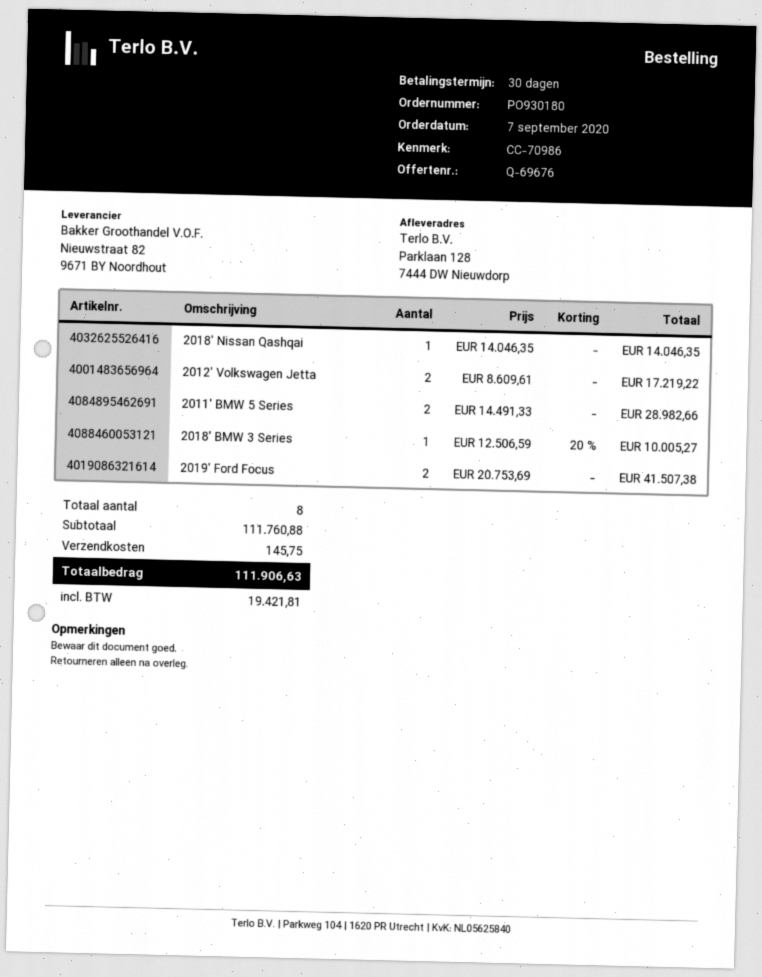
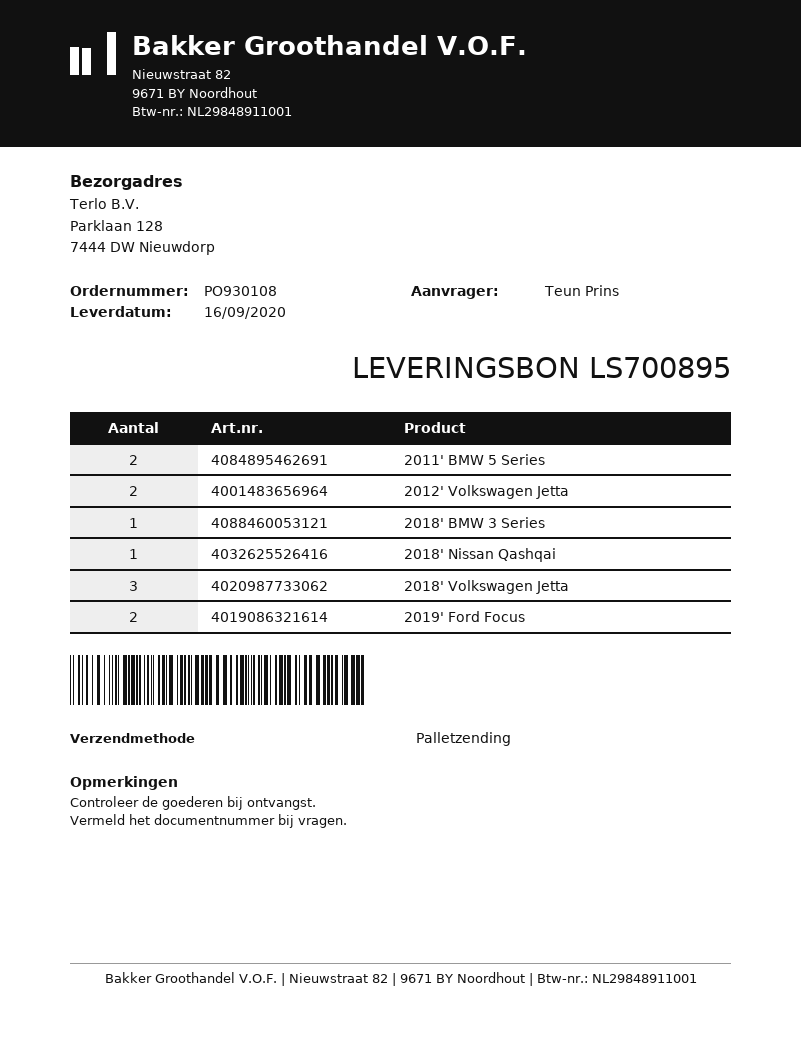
order number: PO930180 -> PO930108
2018' Volkswagen Jetta: none -> 3

